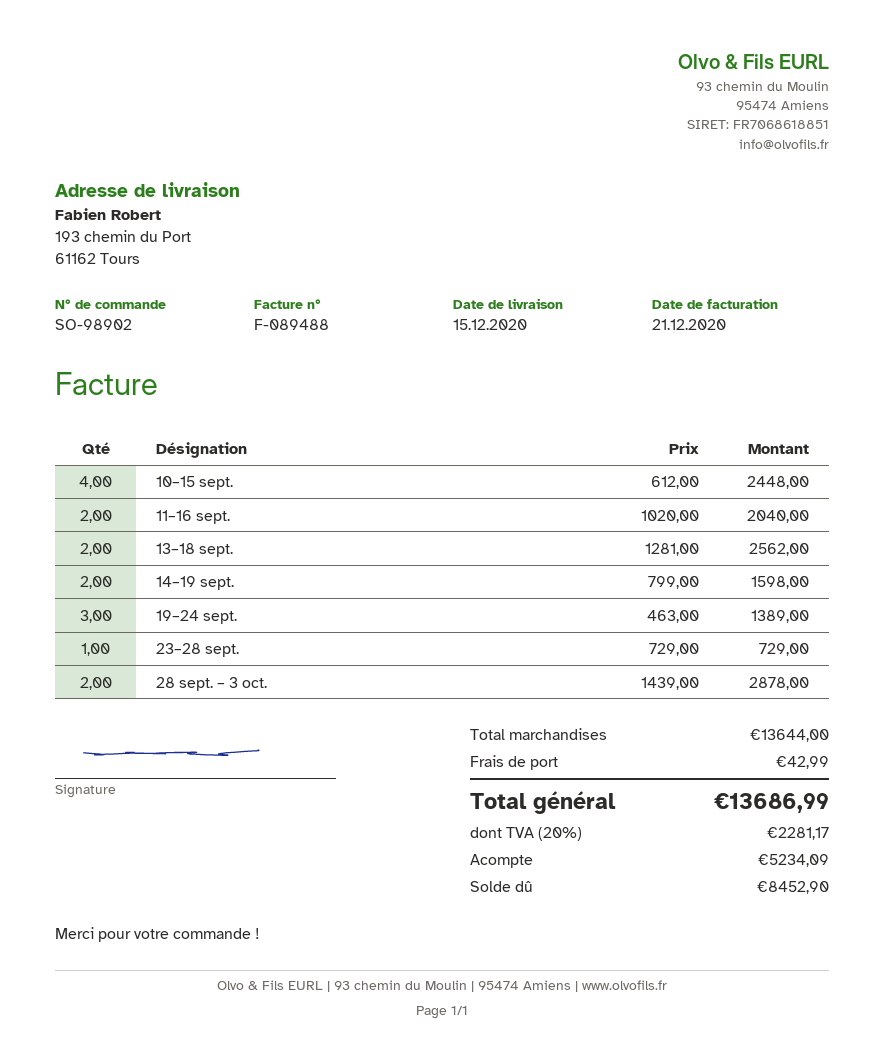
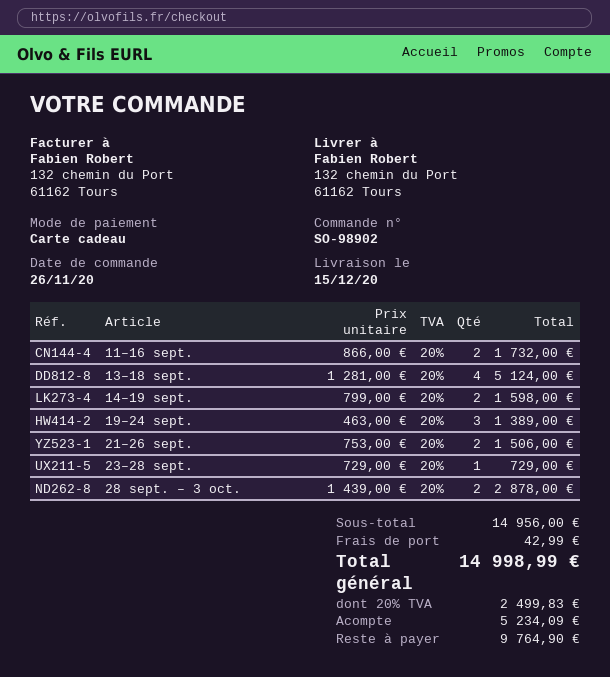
ship to: 193 chemin du Port, 61162 Tours -> 132 chemin du Port, 61162 Tours
10–15 sept.: 4 x 612.00 = 2448.00 -> none
11–16 sept.: 2 x 1020.00 = 2040.00 -> 2 x 866.00 = 1732.00
13–18 sept.: 2 x 1281.00 = 2562.00 -> 4 x 1281.00 = 5124.00
21–26 sept.: none -> 2 x 753.00 = 1506.00
subtotal: 13644.00 -> 14956.00
tax: 20% = 2281.17 -> 20% = 2499.83
total: 13686.99 -> 14998.99
balance: 8452.90 -> 9764.90

